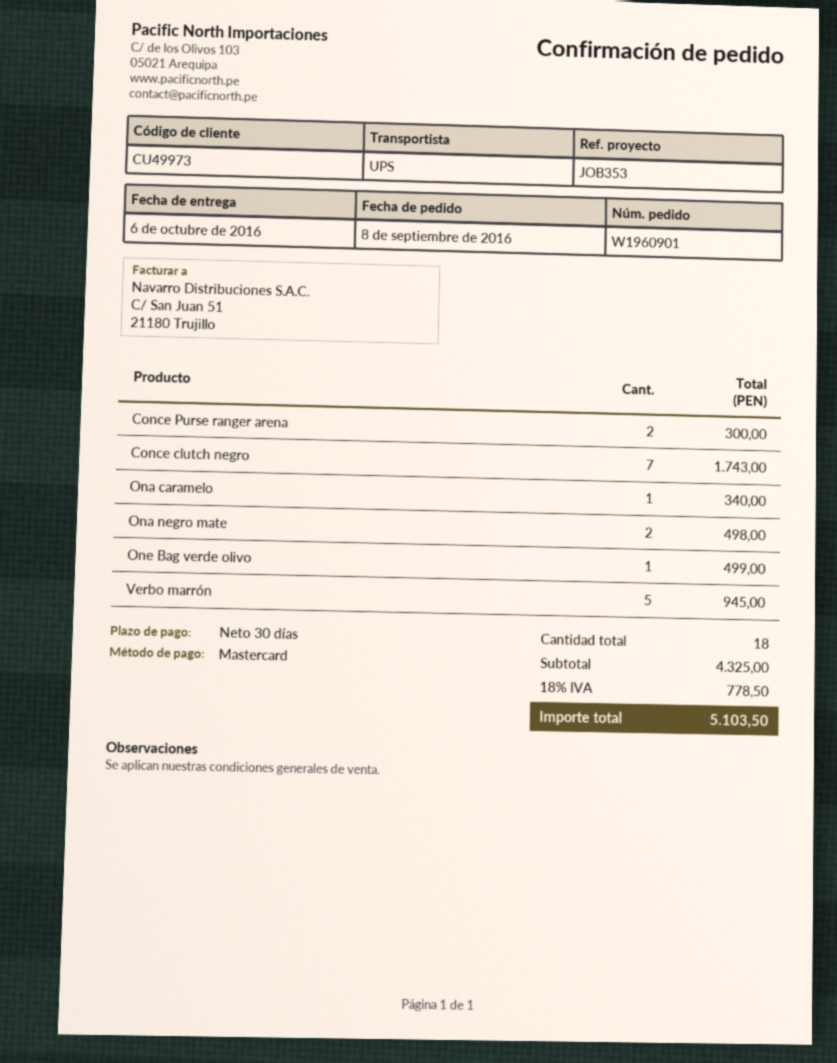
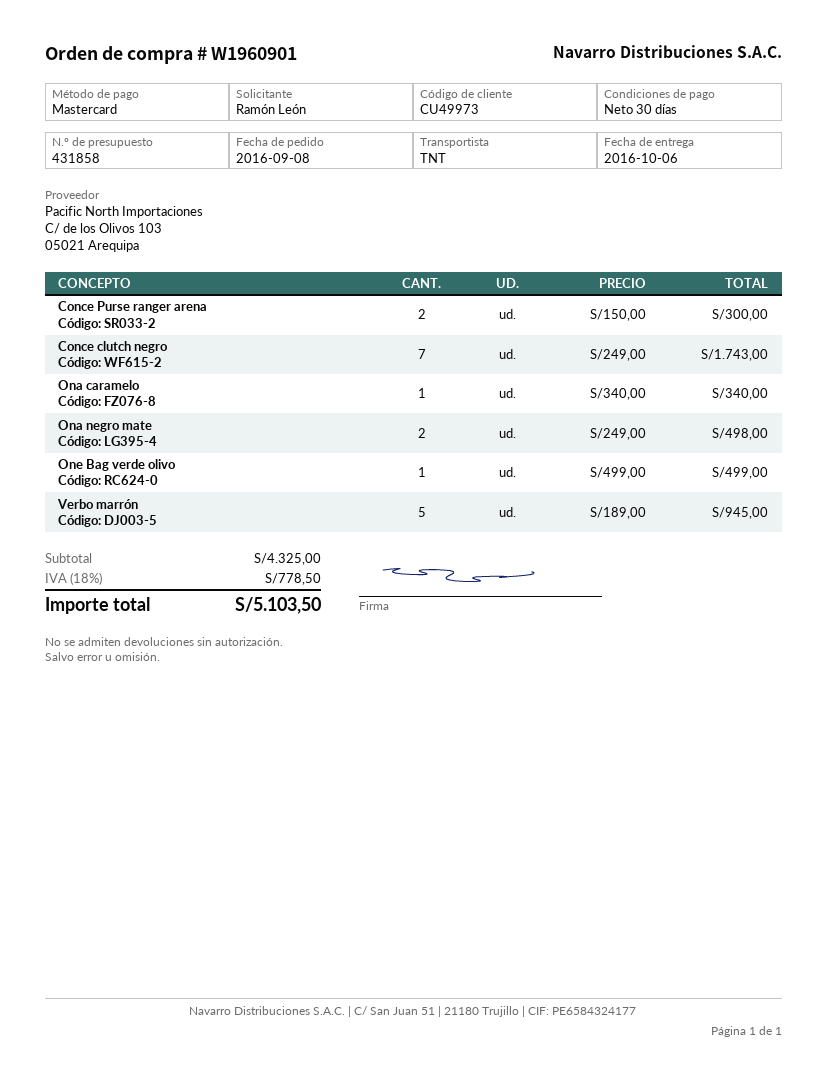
shipping method: UPS -> TNT

